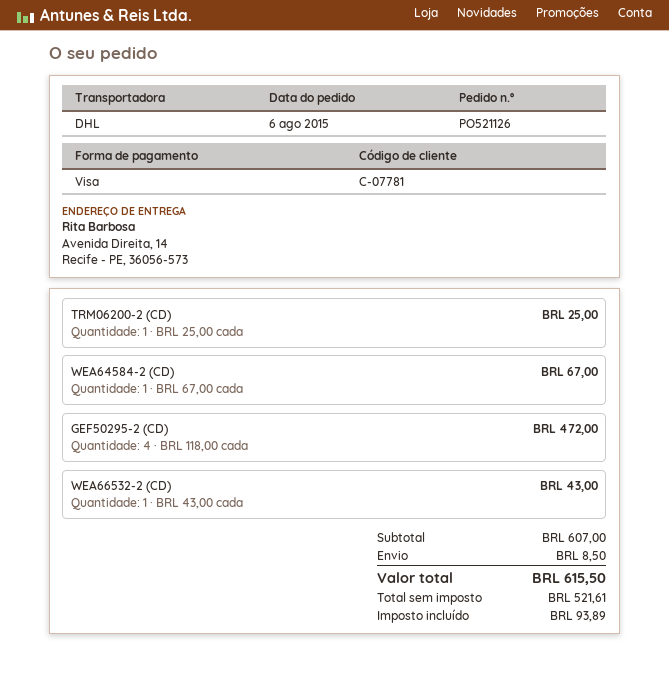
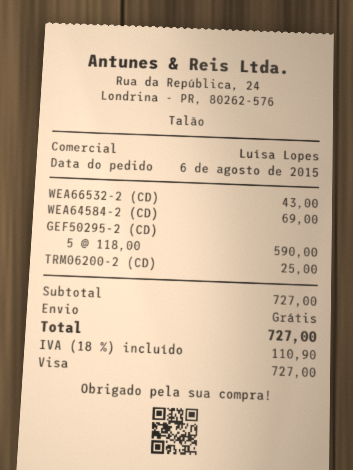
WEA64584-2 (CD): 1 x 67.00 = 67.00 -> 1 x 69.00 = 69.00
GEF50295-2 (CD): 4 x 118.00 = 472.00 -> 5 x 118.00 = 590.00
subtotal: 607.00 -> 727.00
shipping: 8.50 -> 0.00
tax: 93.89 -> 110.90
total: 615.50 -> 727.00

